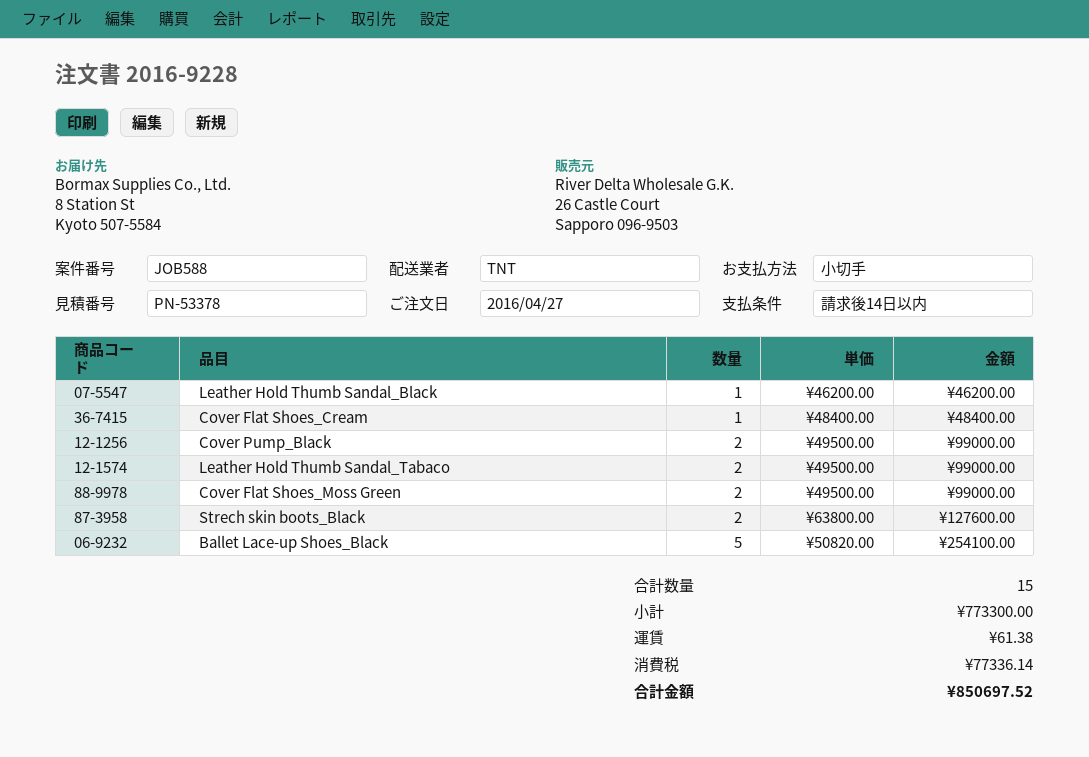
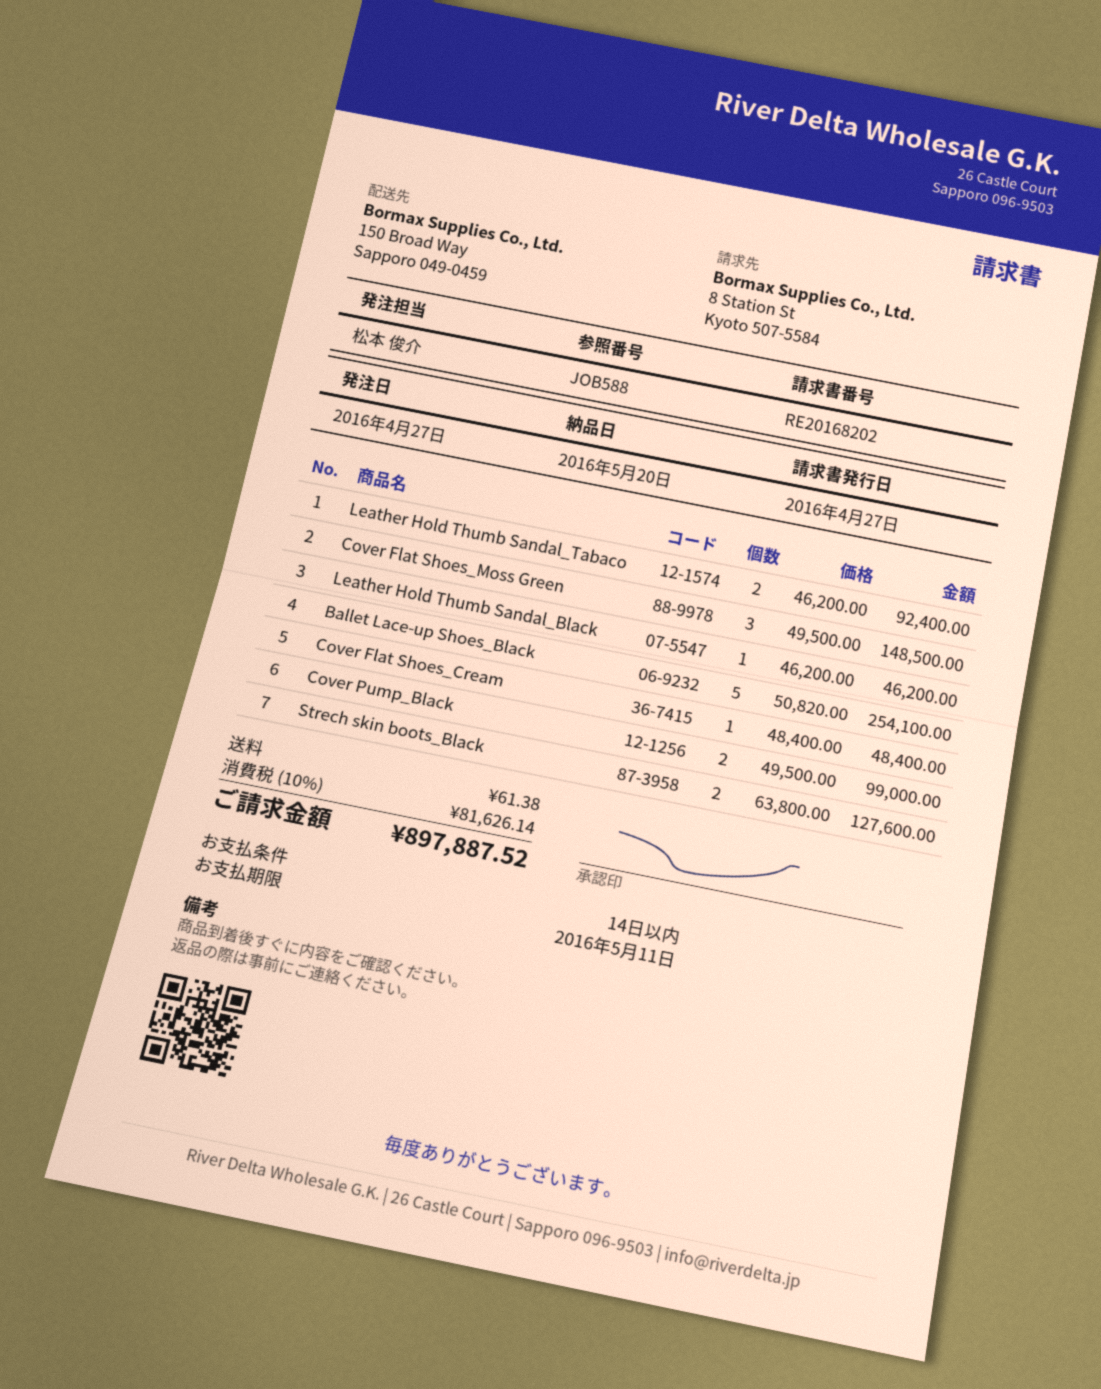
ship to: 8 Station St, Kyoto 507-5584 -> 150 Broad Way, Sapporo 049-0459
Leather Hold Thumb Sandal_Tabaco: 2 x 49500.00 = 99000.00 -> 2 x 46200.00 = 92400.00
Cover Flat Shoes_Moss Green: 2 x 49500.00 = 99000.00 -> 3 x 49500.00 = 148500.00
tax: 77336.14 -> 81626.14
total: 850697.52 -> 897887.52

